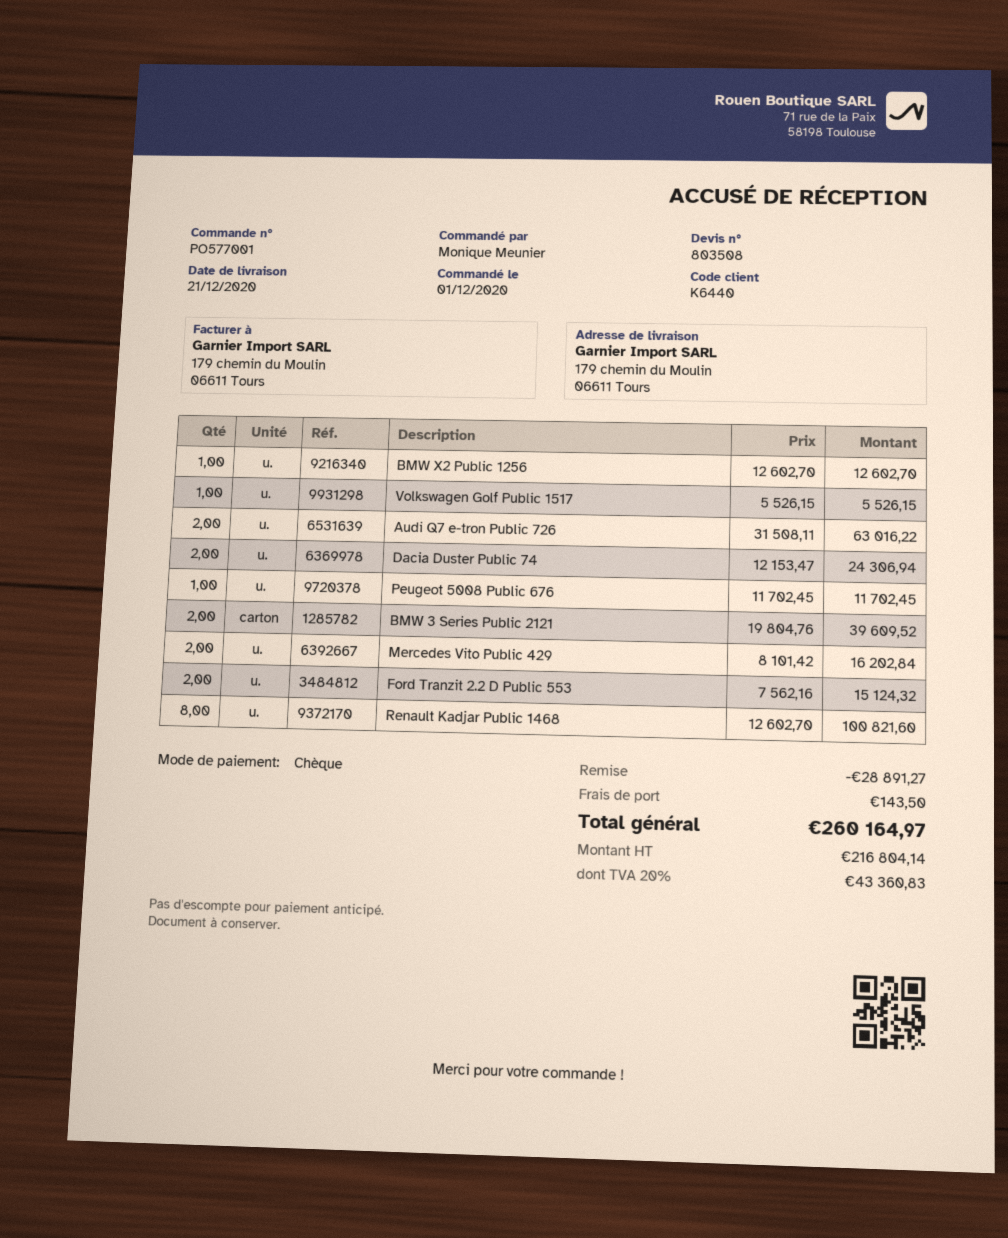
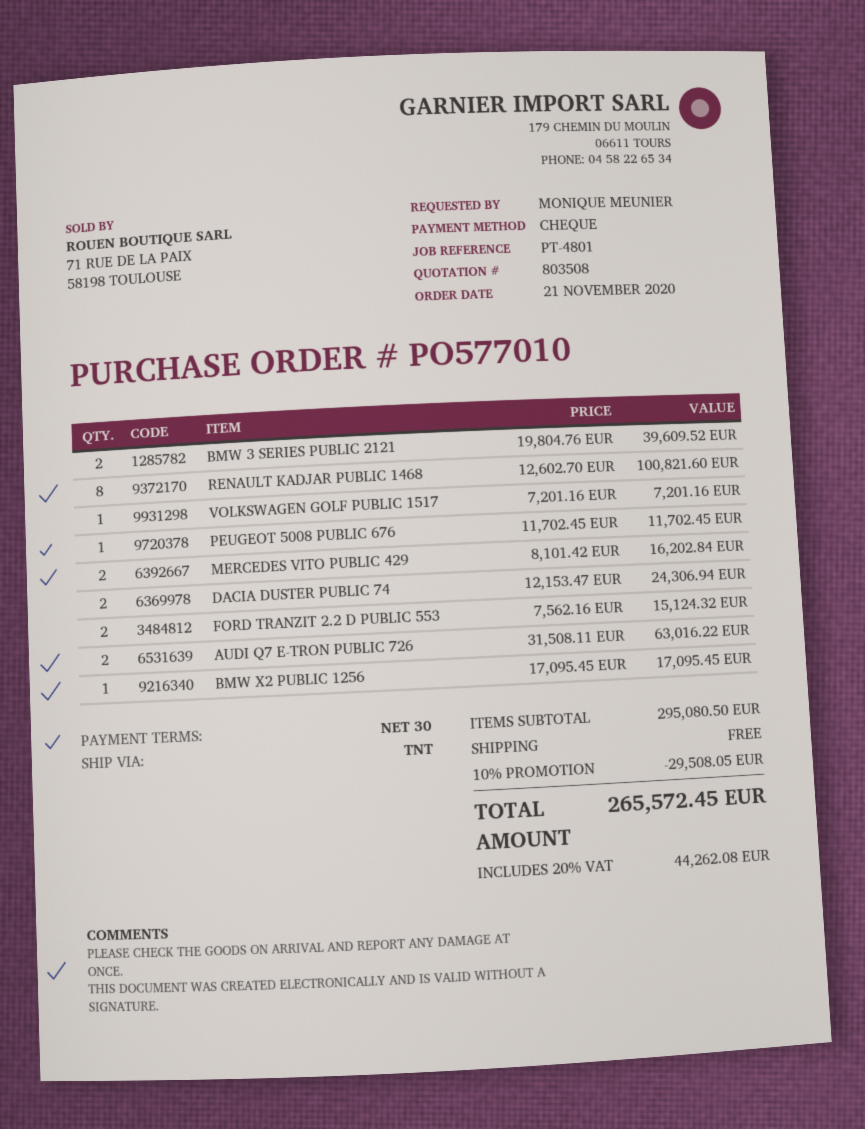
order number: PO577001 -> PO577010
order date: 2020-12-01 -> 2020-11-21
BMW X2 Public 1256: 1 x 12602.70 = 12602.70 -> 1 x 17095.45 = 17095.45
Volkswagen Golf Public 1517: 1 x 5526.15 = 5526.15 -> 1 x 7201.16 = 7201.16
discount: 28891.27 -> 29508.05
shipping: 143.50 -> 0.00
tax: 20% = 43360.83 -> 20% = 44262.08
total: 260164.97 -> 265572.45

